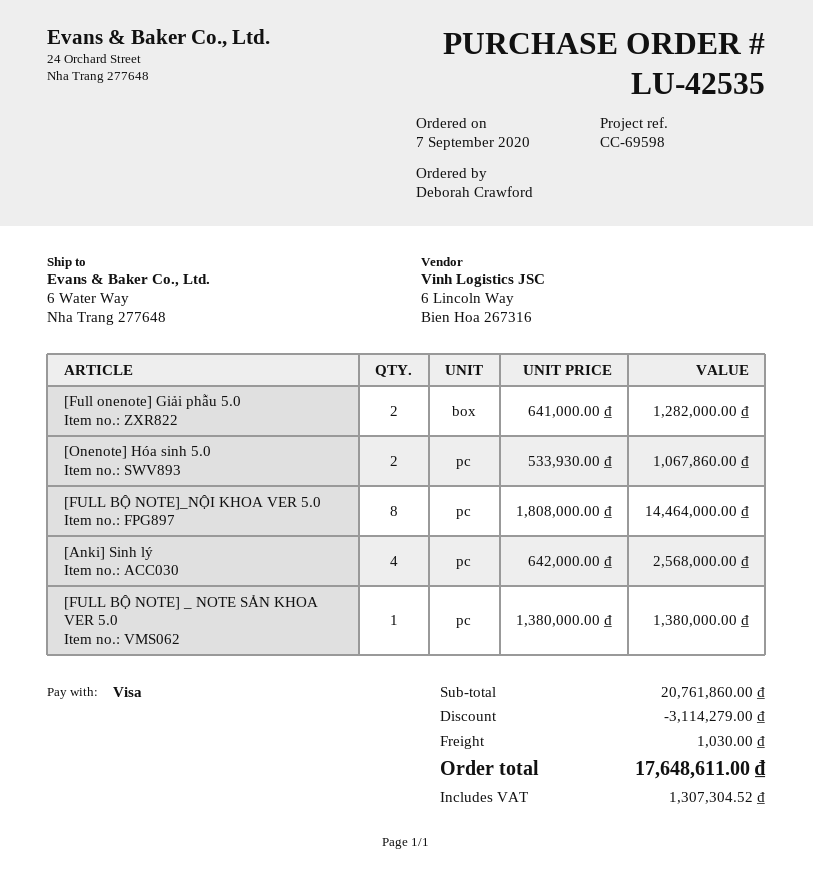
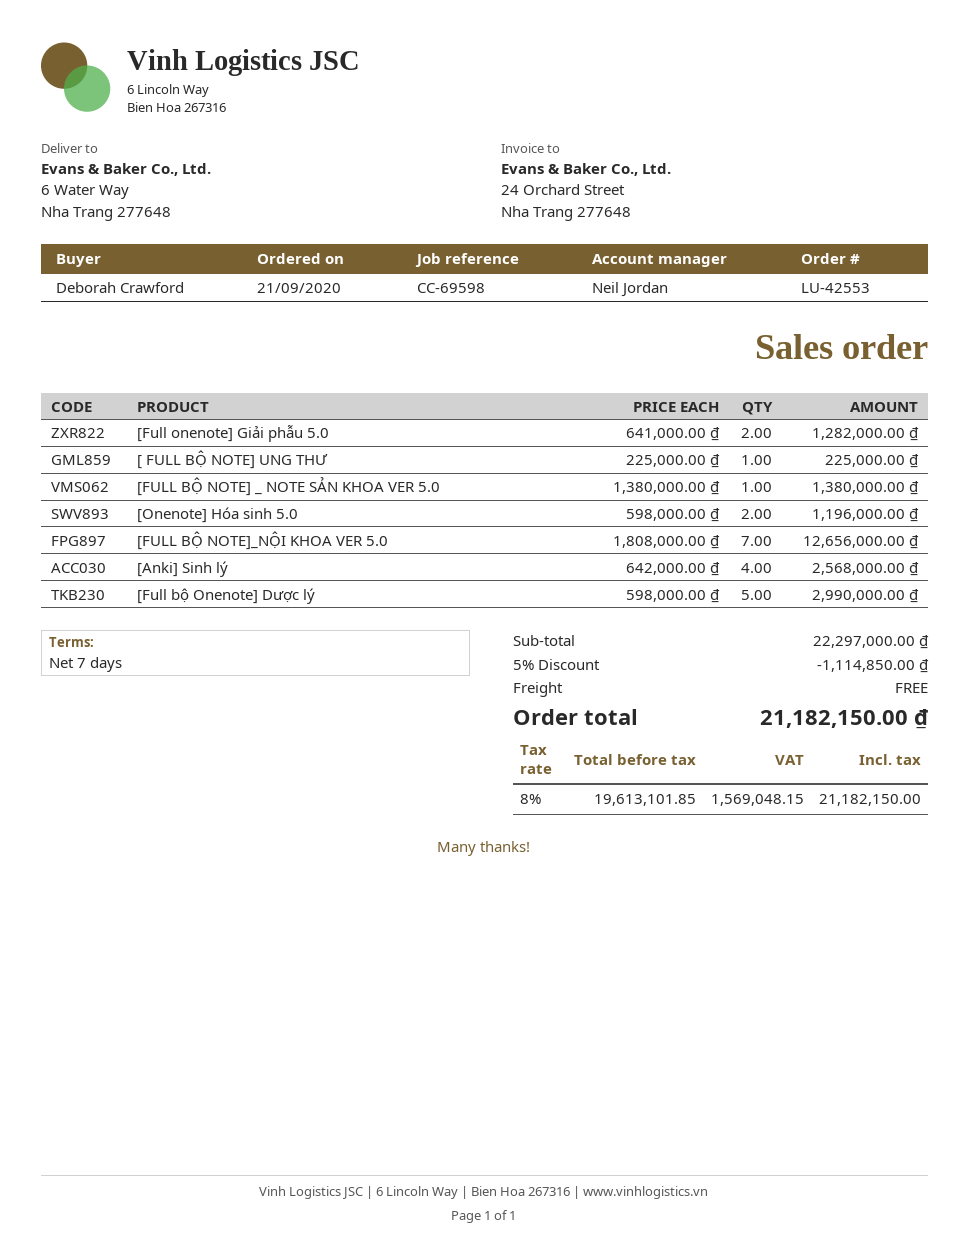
order number: LU-42535 -> LU-42553
order date: 2020-09-07 -> 2020-09-21
[Onenote] Hóa sinh 5.0: 2 x 533930.00 = 1067860.00 -> 2 x 598000.00 = 1196000.00
[FULL BỘ NOTE]_NỘI KHOA VER 5.0: 8 x 1808000.00 = 14464000.00 -> 7 x 1808000.00 = 12656000.00
[ FULL BỘ NOTE] UNG THƯ: none -> 1 x 225000.00 = 225000.00
[Full bộ Onenote] Dược lý: none -> 5 x 598000.00 = 2990000.00
subtotal: 20761860.00 -> 22297000.00
discount: 3114279.00 -> 1114850.00
shipping: 1030.00 -> 0.00
tax: 1307304.52 -> 1569048.15
total: 17648611.00 -> 21182150.00

